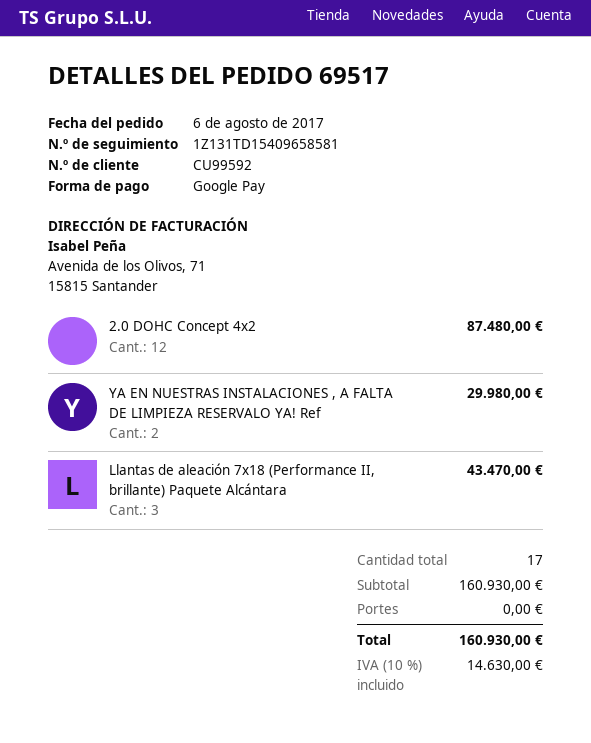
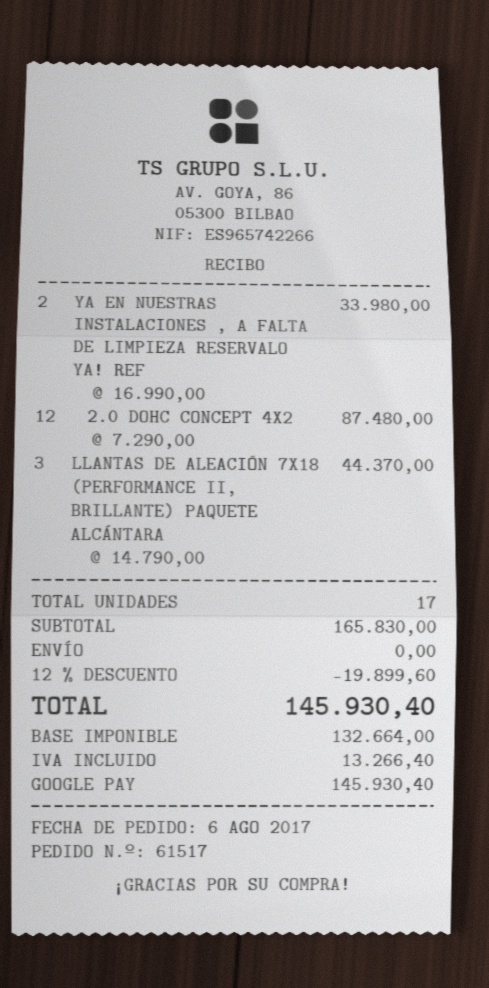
order number: 69517 -> 61517
YA EN NUESTRAS INSTALACIONES , A FALTA DE LIMPIEZA RESERVALO YA! Ref: 2 for 29980.00 -> 2 for 33980.00
Llantas de aleación 7x18 (Performance II, brillante) Paquete Alcántara: 3 for 43470.00 -> 3 for 44370.00
subtotal: 160930.00 -> 165830.00
discount: none -> 12% = 19899.60
tax: 14630.00 -> 13266.40
total: 160930.00 -> 145930.40

